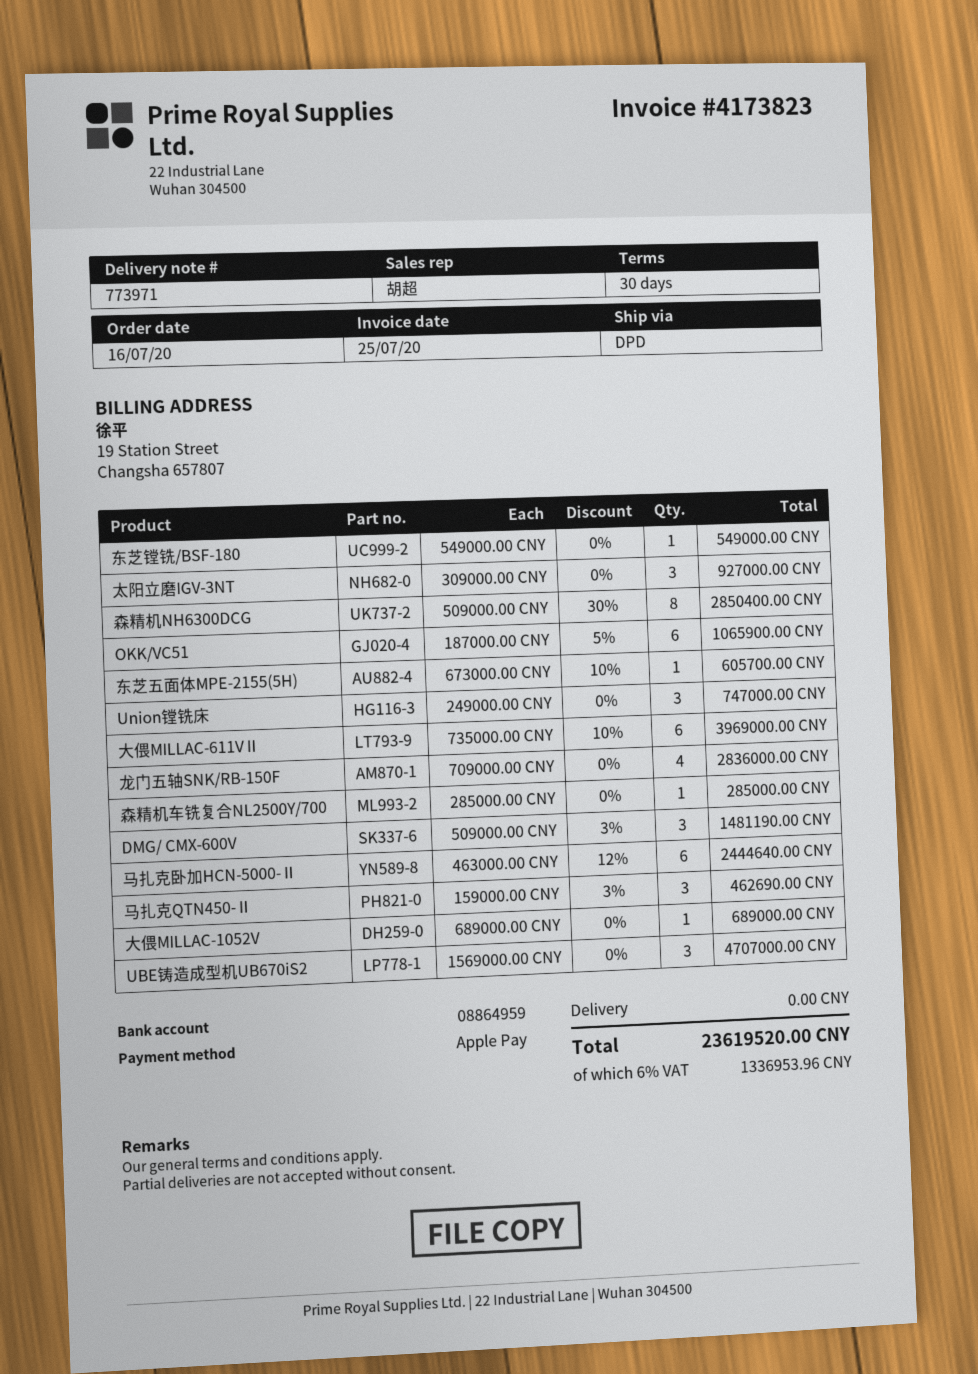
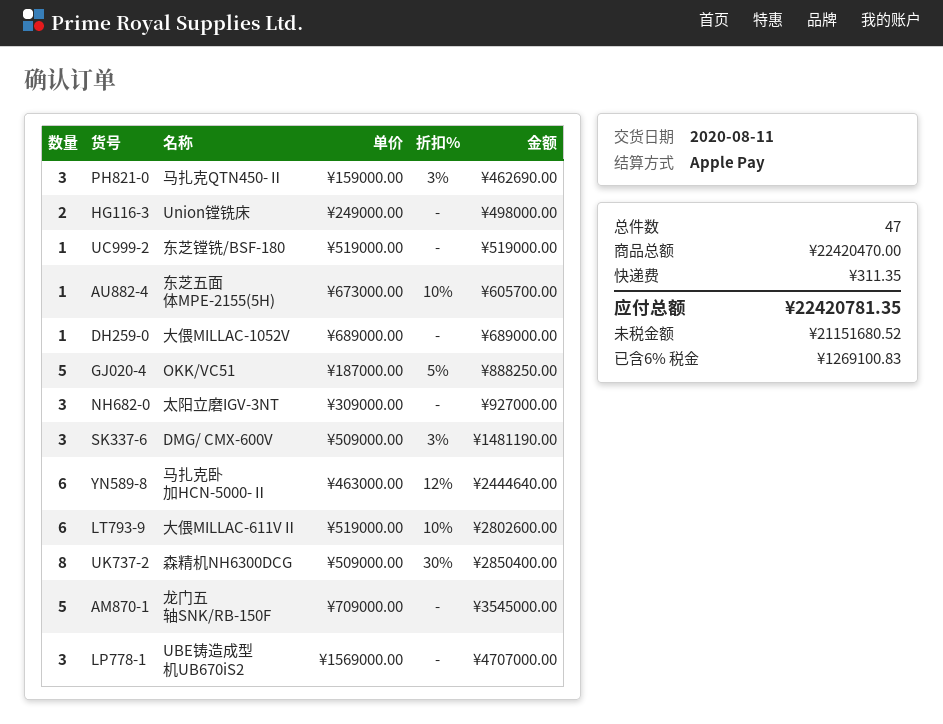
东芝镗铣/BSF-180: 1 x 549000.00 = 549000.00 -> 1 x 519000.00 = 519000.00
OKK/VC51: 6 x 187000.00 - 5% = 1065900.00 -> 5 x 187000.00 - 5% = 888250.00
Union镗铣床: 3 x 249000.00 = 747000.00 -> 2 x 249000.00 = 498000.00
大偎MILLAC-611VⅡ: 6 x 735000.00 - 10% = 3969000.00 -> 6 x 519000.00 - 10% = 2802600.00
龙门五轴SNK/RB-150F: 4 x 709000.00 = 2836000.00 -> 5 x 709000.00 = 3545000.00
森精机车铣复合NL2500Y/700: 1 x 285000.00 = 285000.00 -> none
shipping: 0.00 -> 311.35
tax: 6% = 1336953.96 -> 6% = 1269100.83
total: 23619520.00 -> 22420781.35

